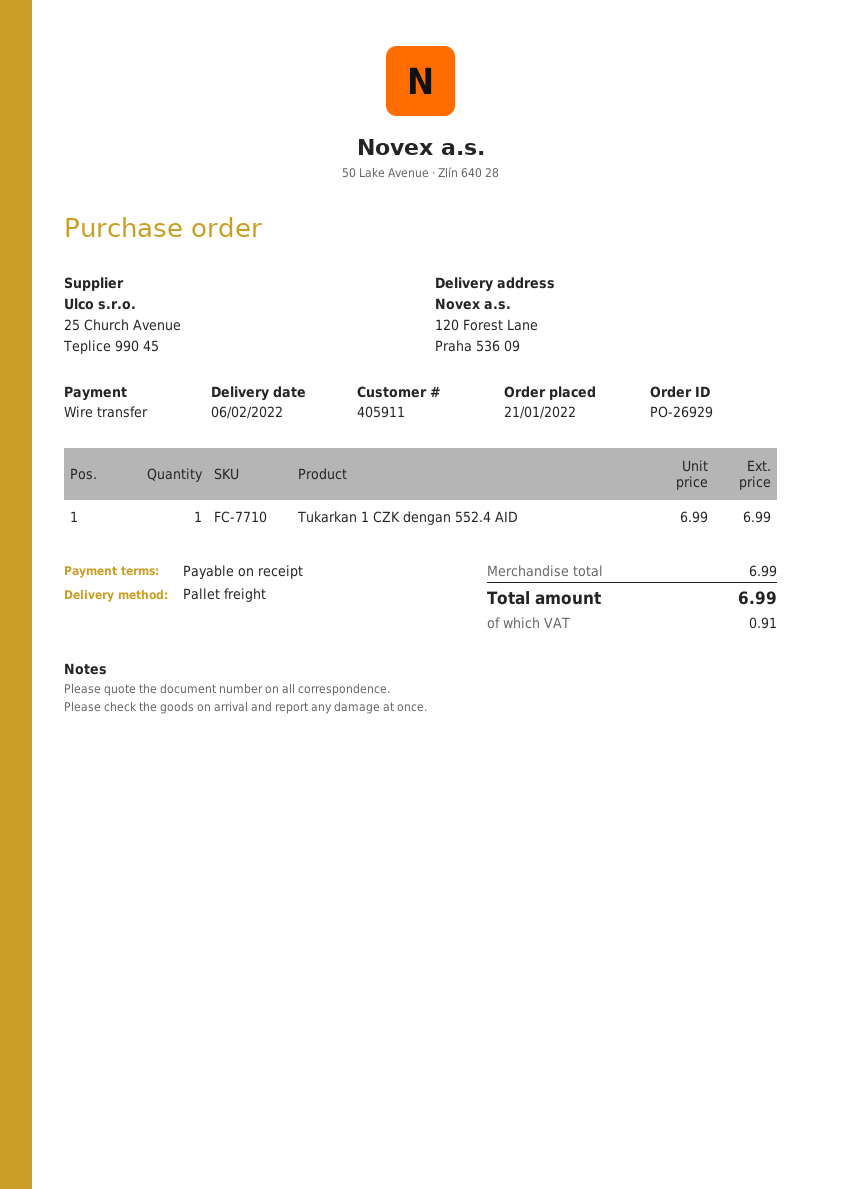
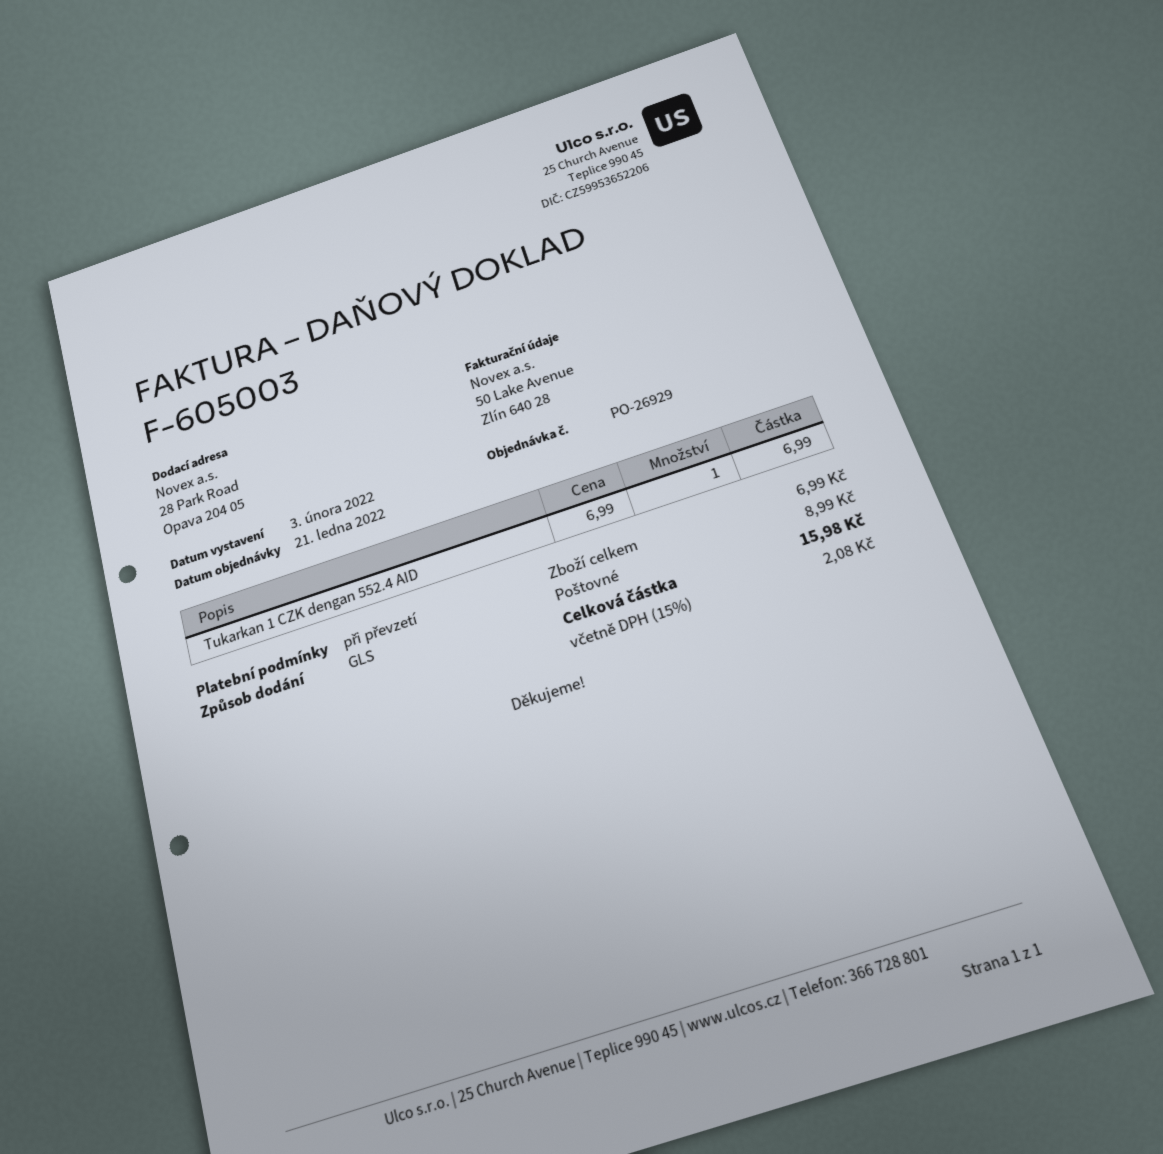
shipping method: pallet freight -> GLS
ship to: 120 Forest Lane, Praha 536 09 -> 28 Park Road, Opava 204 05
shipping: none -> 8.99
tax: 0.91 -> 2.08
total: 6.99 -> 15.98

